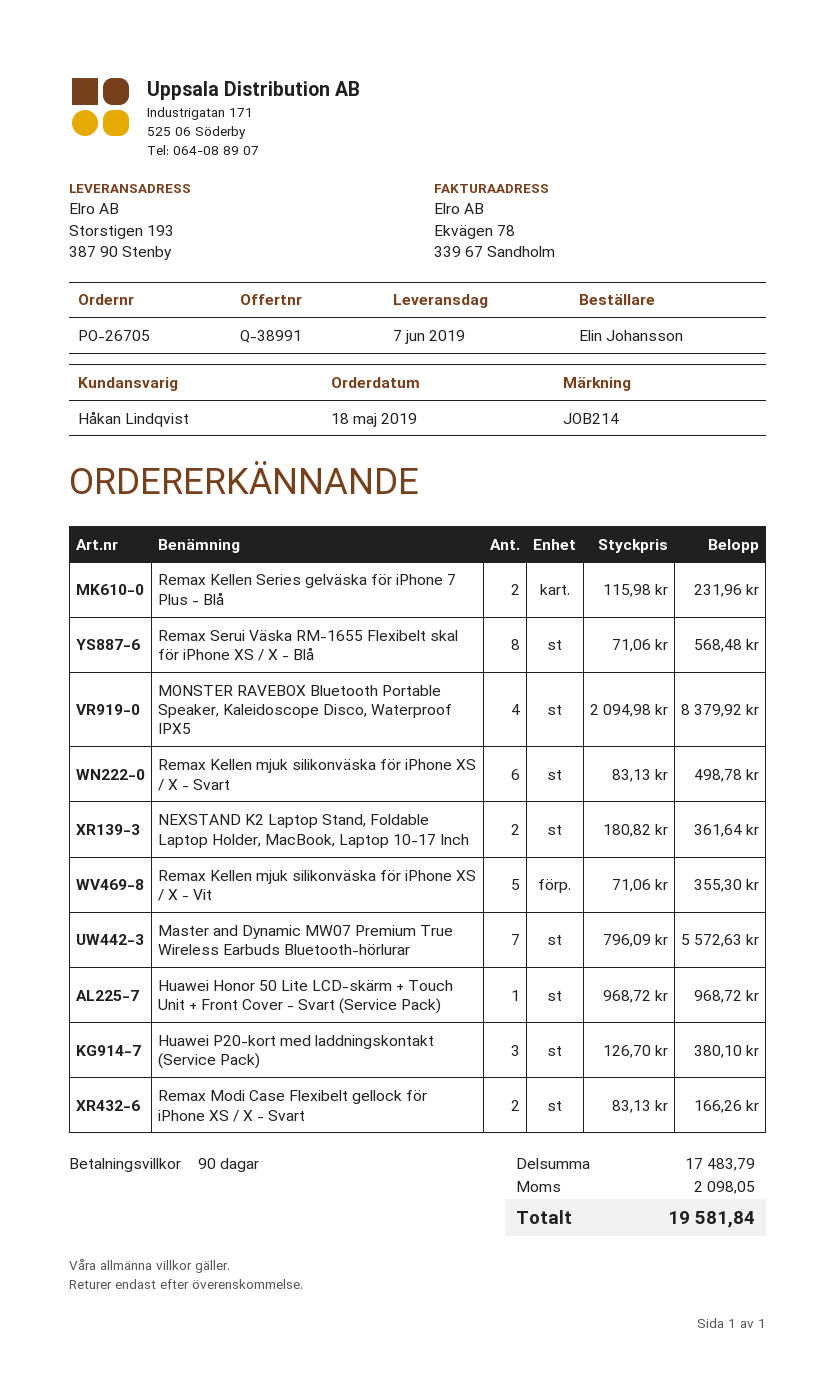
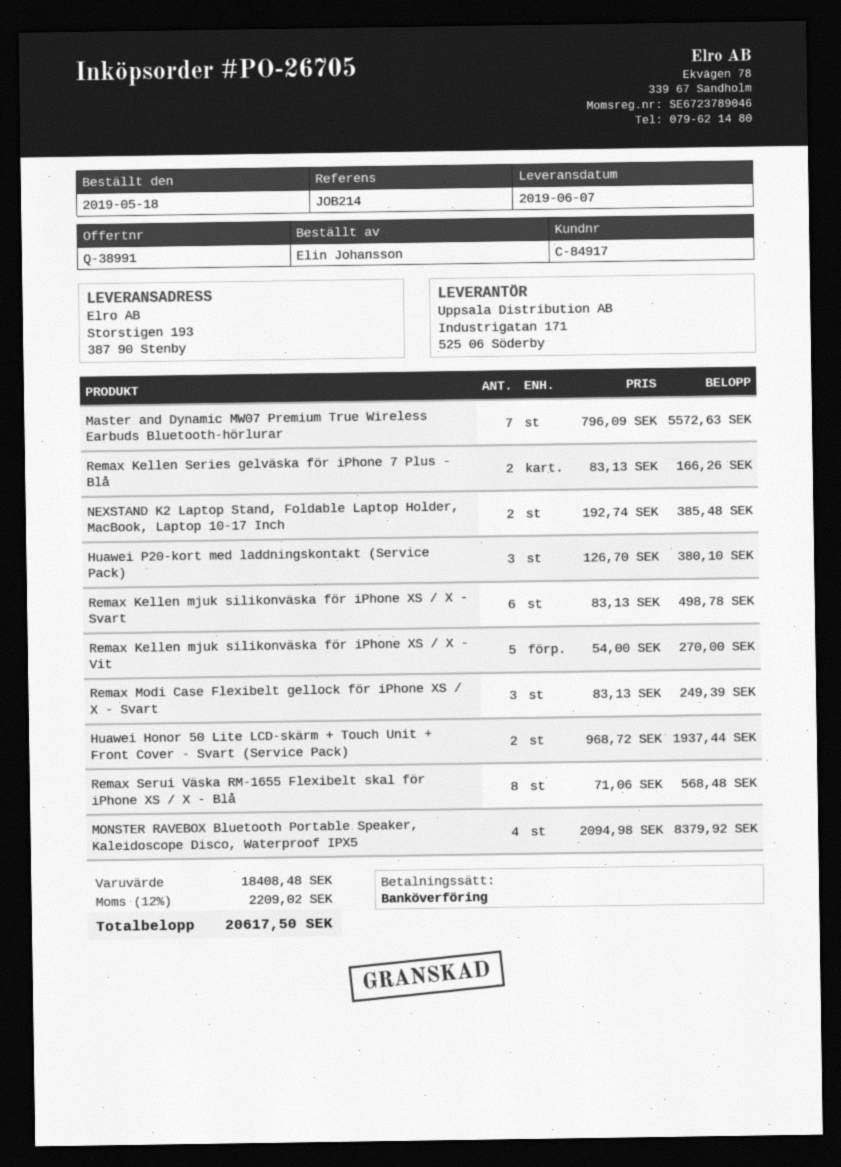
Remax Kellen Series gelväska för iPhone 7 Plus - Blå: 2 x 115.98 = 231.96 -> 2 x 83.13 = 166.26
NEXSTAND K2 Laptop Stand, Foldable Laptop Holder, MacBook, Laptop 10-17 Inch: 2 x 180.82 = 361.64 -> 2 x 192.74 = 385.48
Remax Kellen mjuk silikonväska för iPhone XS / X - Vit: 5 x 71.06 = 355.30 -> 5 x 54.00 = 270.00
Huawei Honor 50 Lite LCD-skärm + Touch Unit + Front Cover - Svart (Service Pack): 1 x 968.72 = 968.72 -> 2 x 968.72 = 1937.44
Remax Modi Case Flexibelt gellock för iPhone XS / X - Svart: 2 x 83.13 = 166.26 -> 3 x 83.13 = 249.39
subtotal: 17483.79 -> 18408.48
tax: 2098.05 -> 2209.02
total: 19581.84 -> 20617.50

